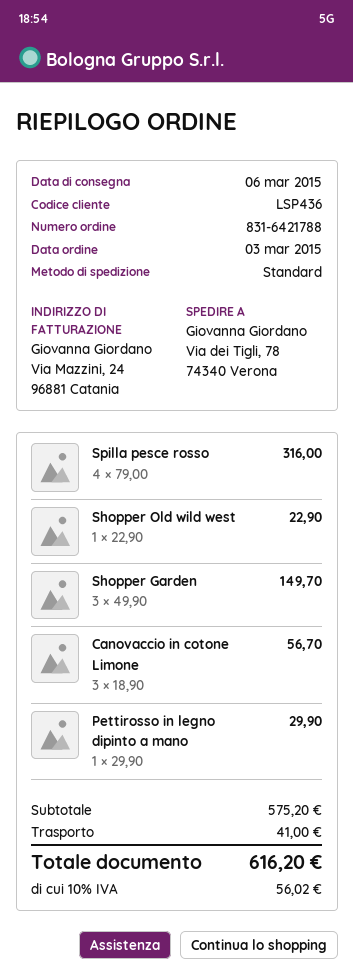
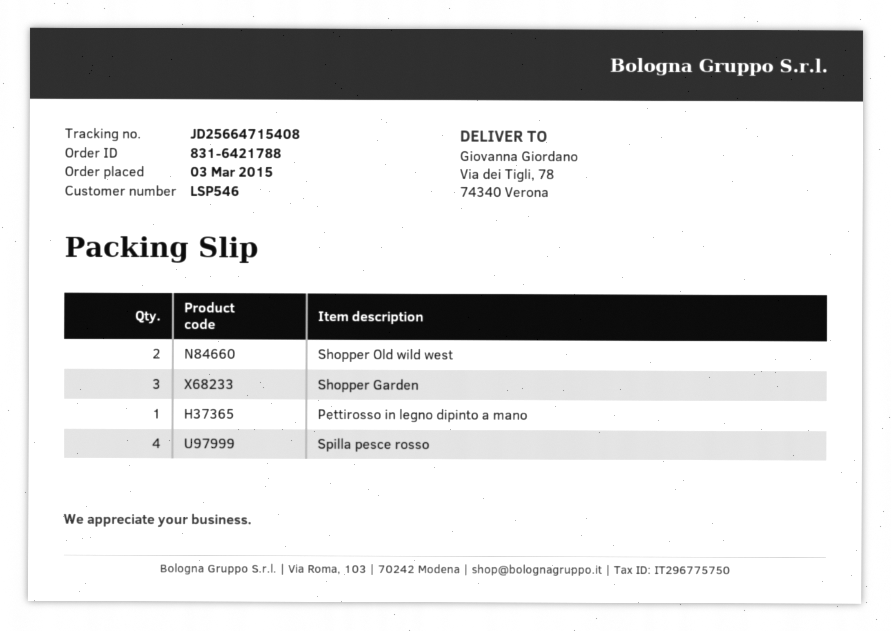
customer number: LSP436 -> LSP546
Shopper Old wild west: 1 -> 2
Canovaccio in cotone Limone: 3 -> none

